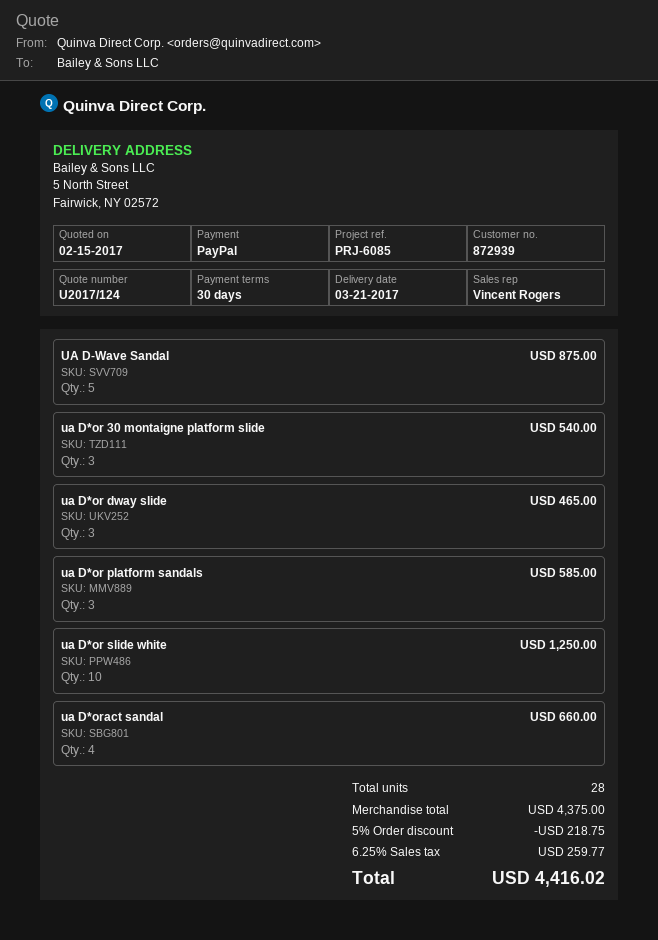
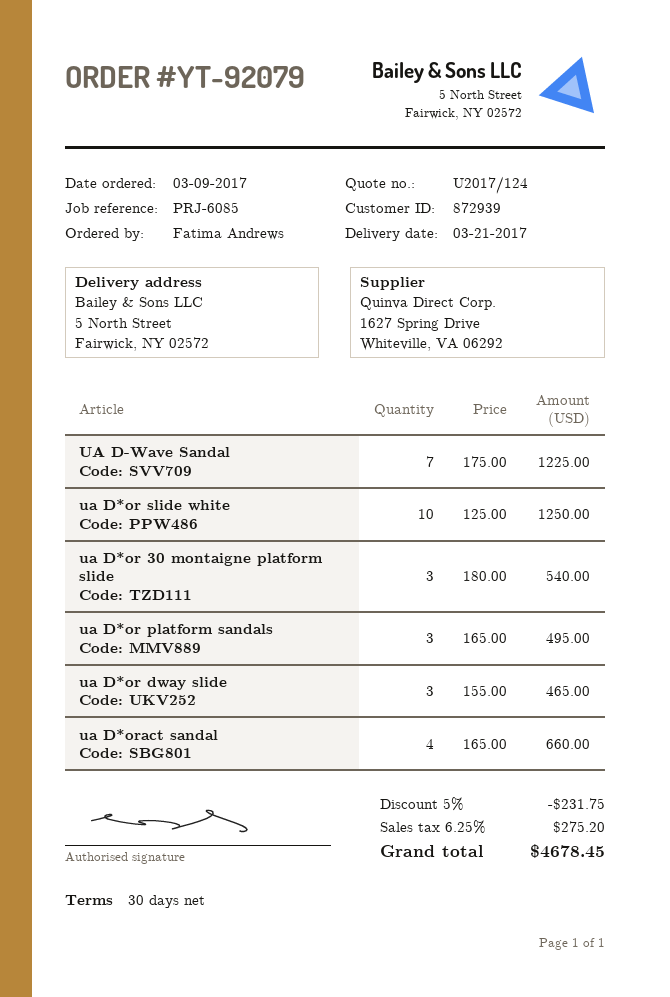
UA D-Wave Sandal: 5 for 875.00 -> 7 for 1225.00
ua D*or platform sandals: 3 for 585.00 -> 3 for 495.00
discount: 5% = 218.75 -> 5% = 231.75
tax: 6.25% = 259.77 -> 6.25% = 275.20
total: 4416.02 -> 4678.45

